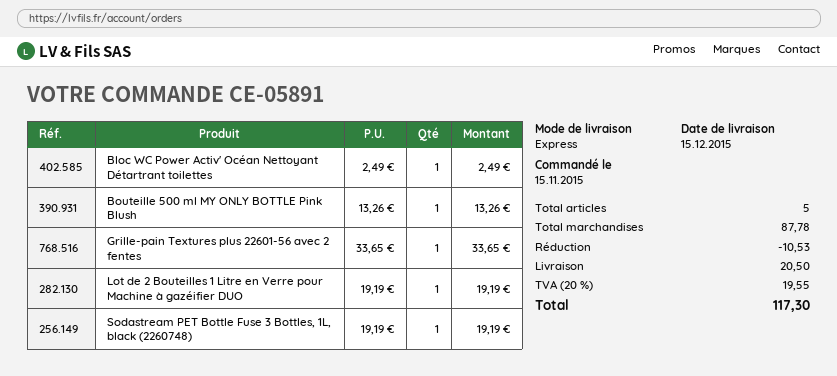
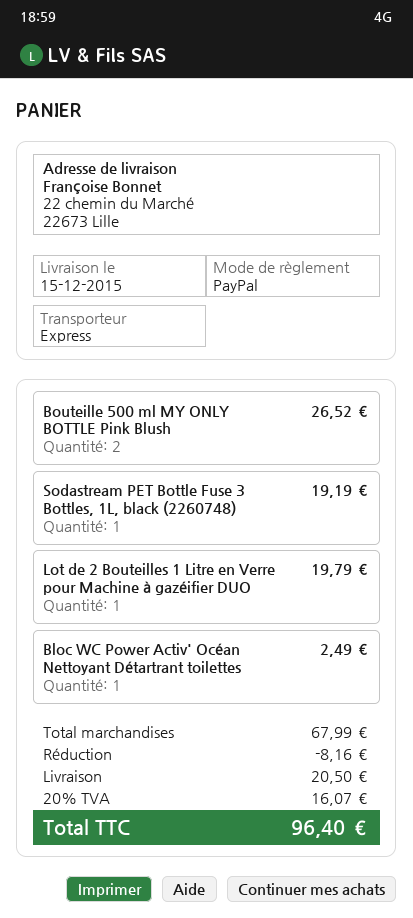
Bouteille 500 ml MY ONLY BOTTLE Pink Blush: 1 for 13.26 -> 2 for 26.52
Grille-pain Textures plus 22601-56 avec 2 fentes: 1 for 33.65 -> none
Lot de 2 Bouteilles 1 Litre en Verre pour Machine à gazéifier DUO: 1 for 19.19 -> 1 for 19.79
subtotal: 87.78 -> 67.99
discount: 10.53 -> 8.16
tax: 20% = 19.55 -> 20% = 16.07
total: 117.30 -> 96.40

